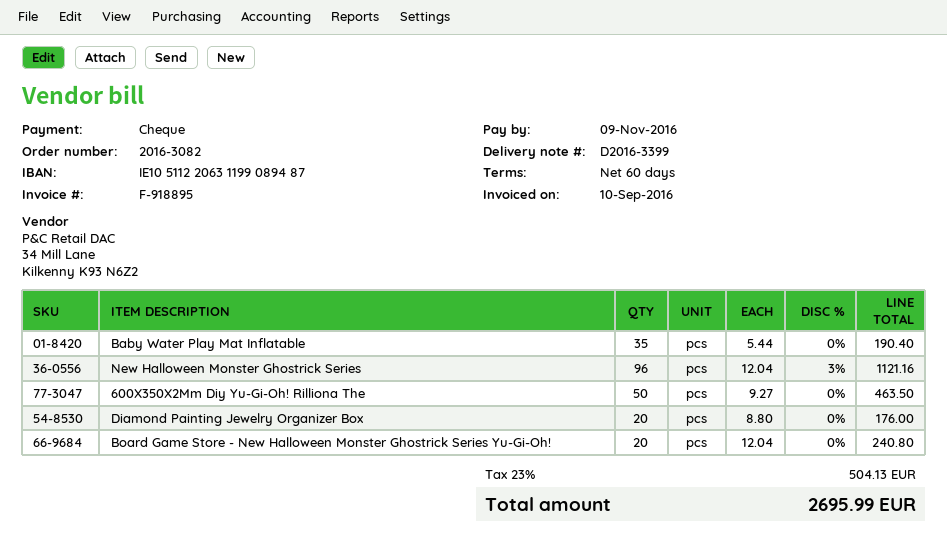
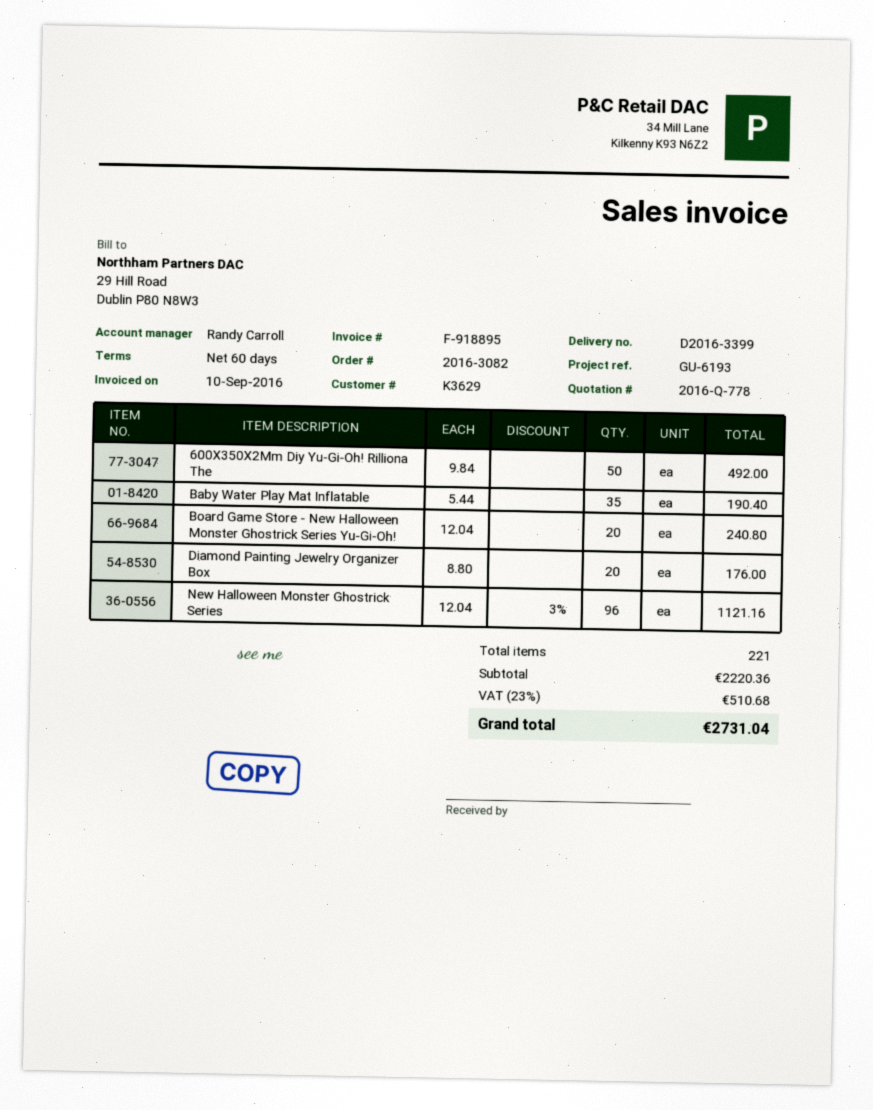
600X350X2Mm Diy Yu-Gi-Oh! Rilliona The: 50 x 9.27 = 463.50 -> 50 x 9.84 = 492.00
tax: 23% = 504.13 -> 23% = 510.68
total: 2695.99 -> 2731.04

